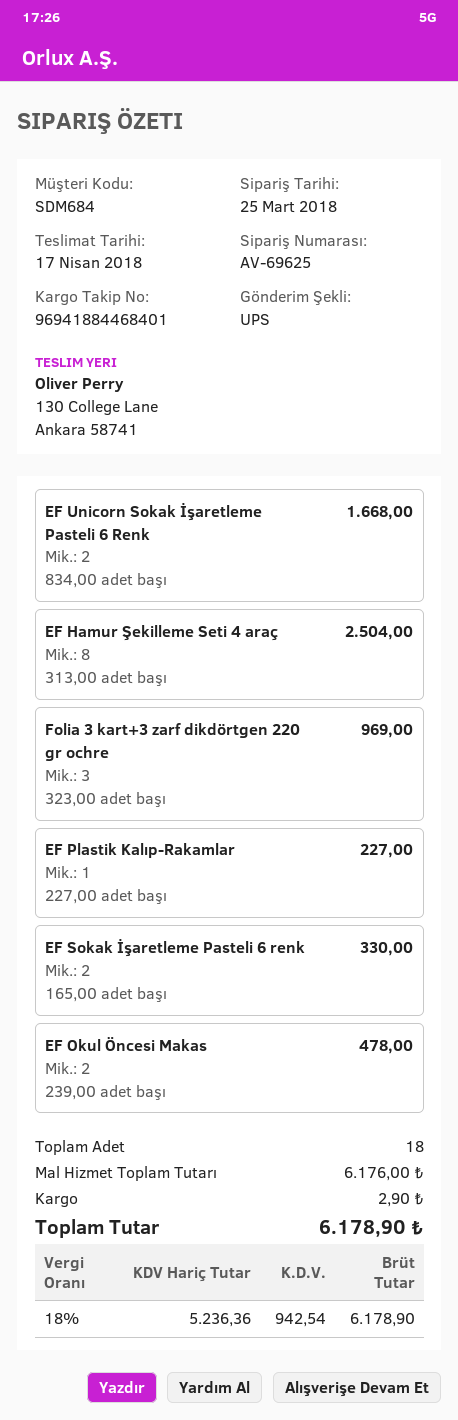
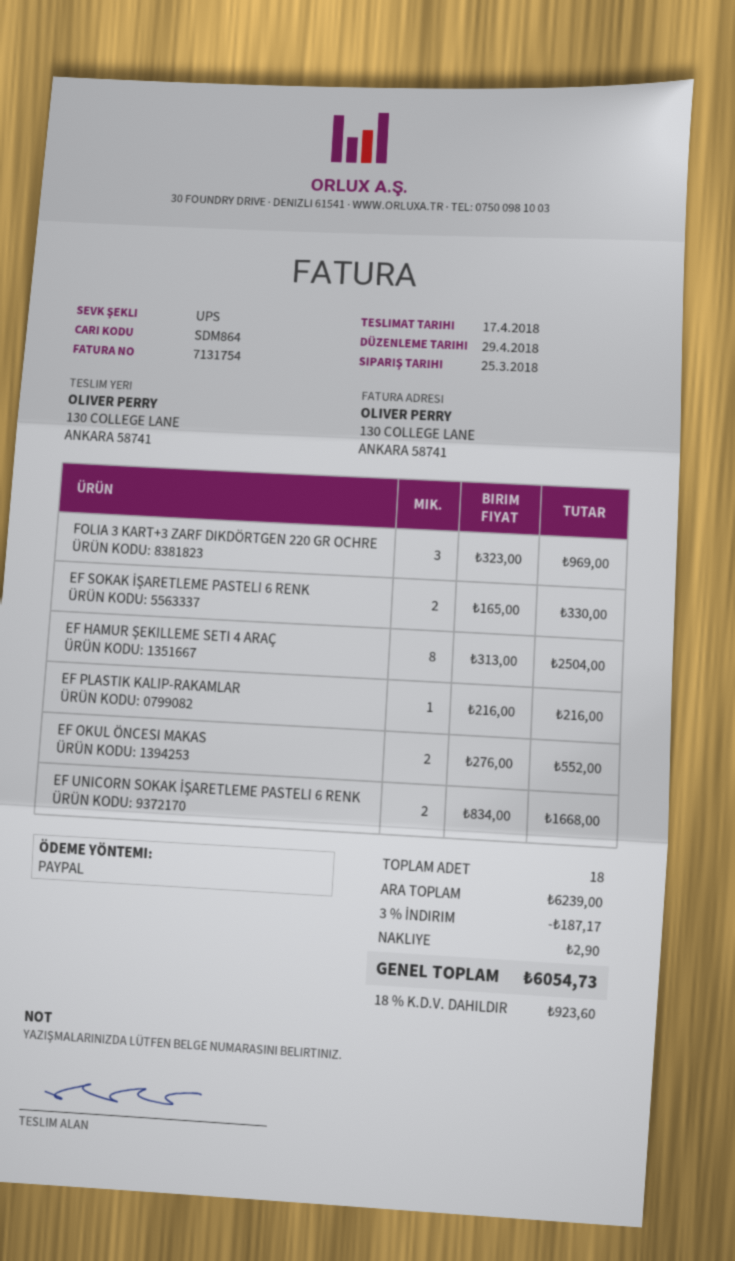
customer number: SDM684 -> SDM864
EF Plastik Kalıp-Rakamlar: 1 x 227.00 = 227.00 -> 1 x 216.00 = 216.00
EF Okul Öncesi Makas: 2 x 239.00 = 478.00 -> 2 x 276.00 = 552.00
subtotal: 6176.00 -> 6239.00
discount: none -> 3% = 187.17
tax: 18% = 942.54 -> 18% = 923.60
total: 6178.90 -> 6054.73

